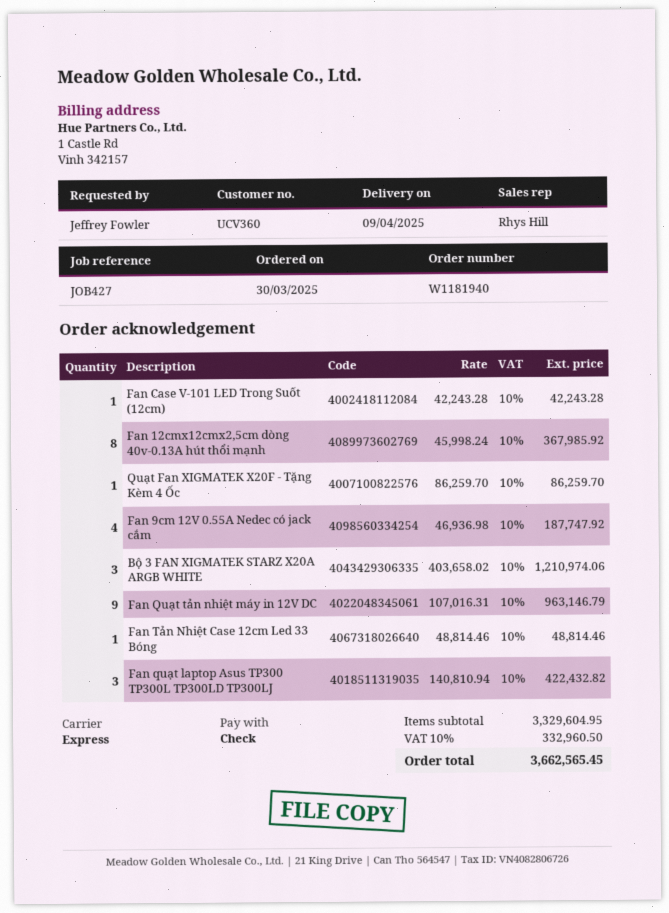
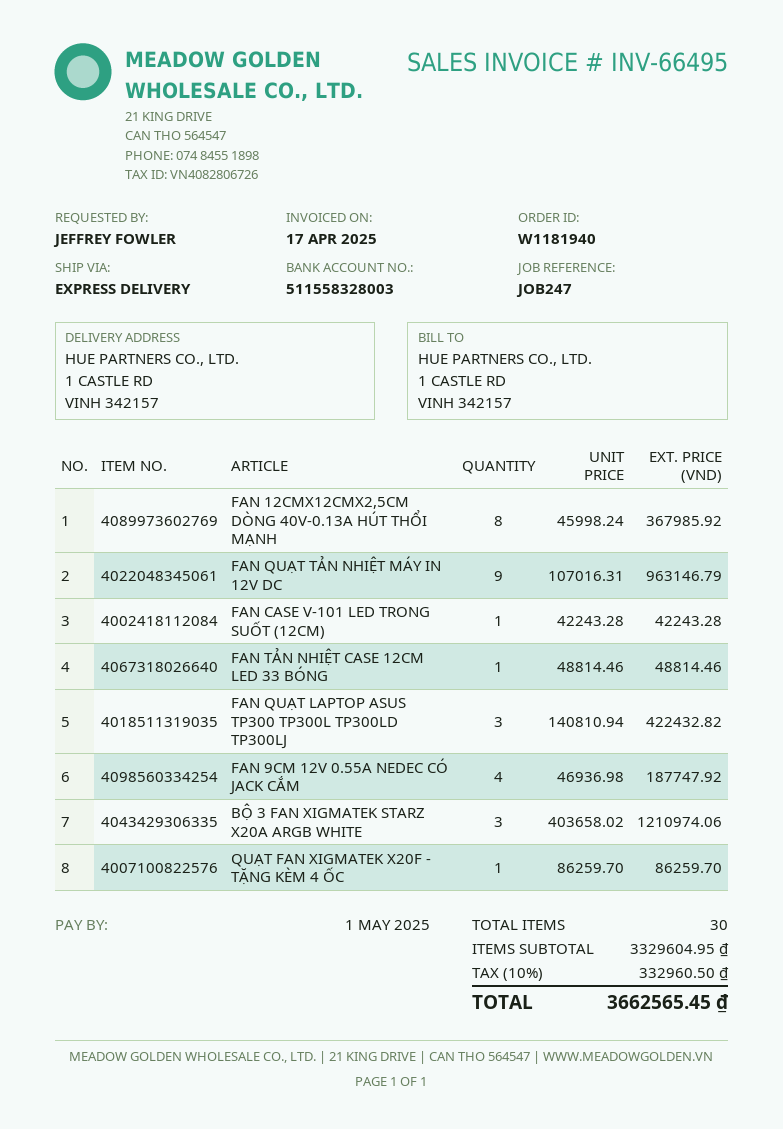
reference: JOB427 -> JOB247

